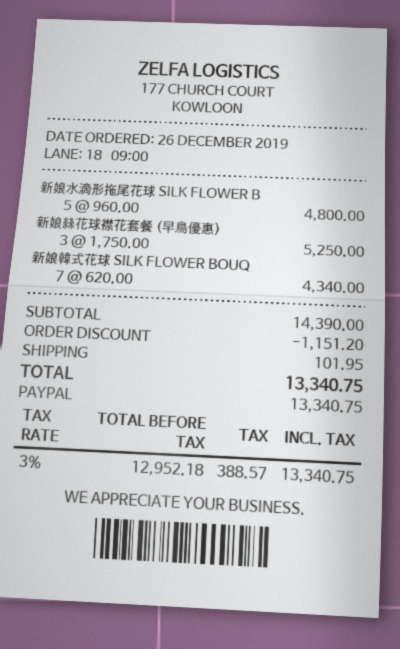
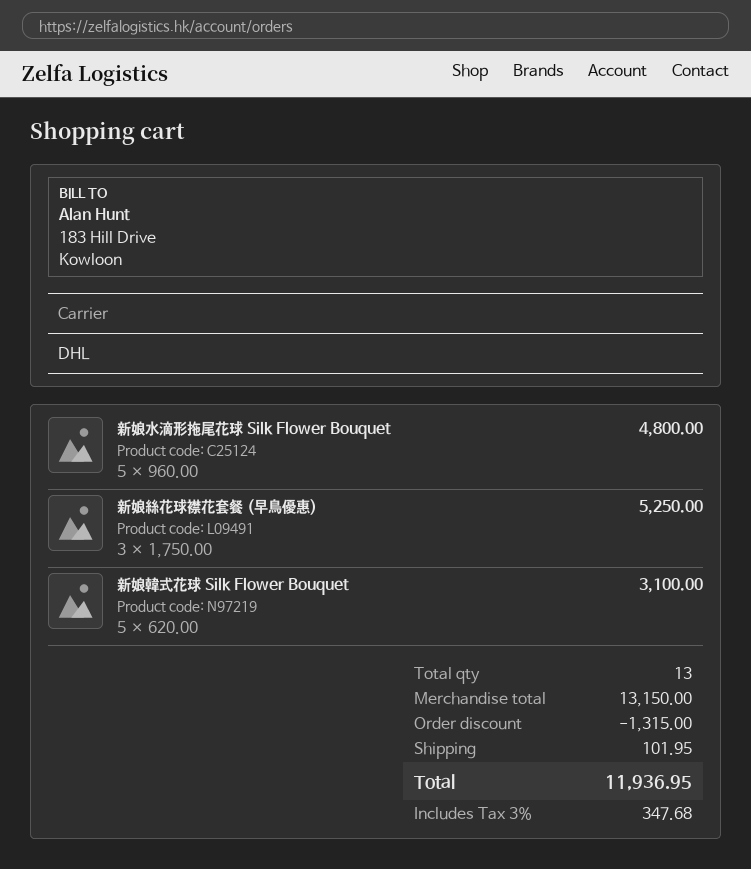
新娘韓式花球 SILK FLOWER BOUQ: 7 x 620.00 = 4340.00 -> 5 x 620.00 = 3100.00
subtotal: 14390.00 -> 13150.00
discount: 1151.20 -> 1315.00
tax: 3% = 388.57 -> 3% = 347.68
total: 13340.75 -> 11936.95

